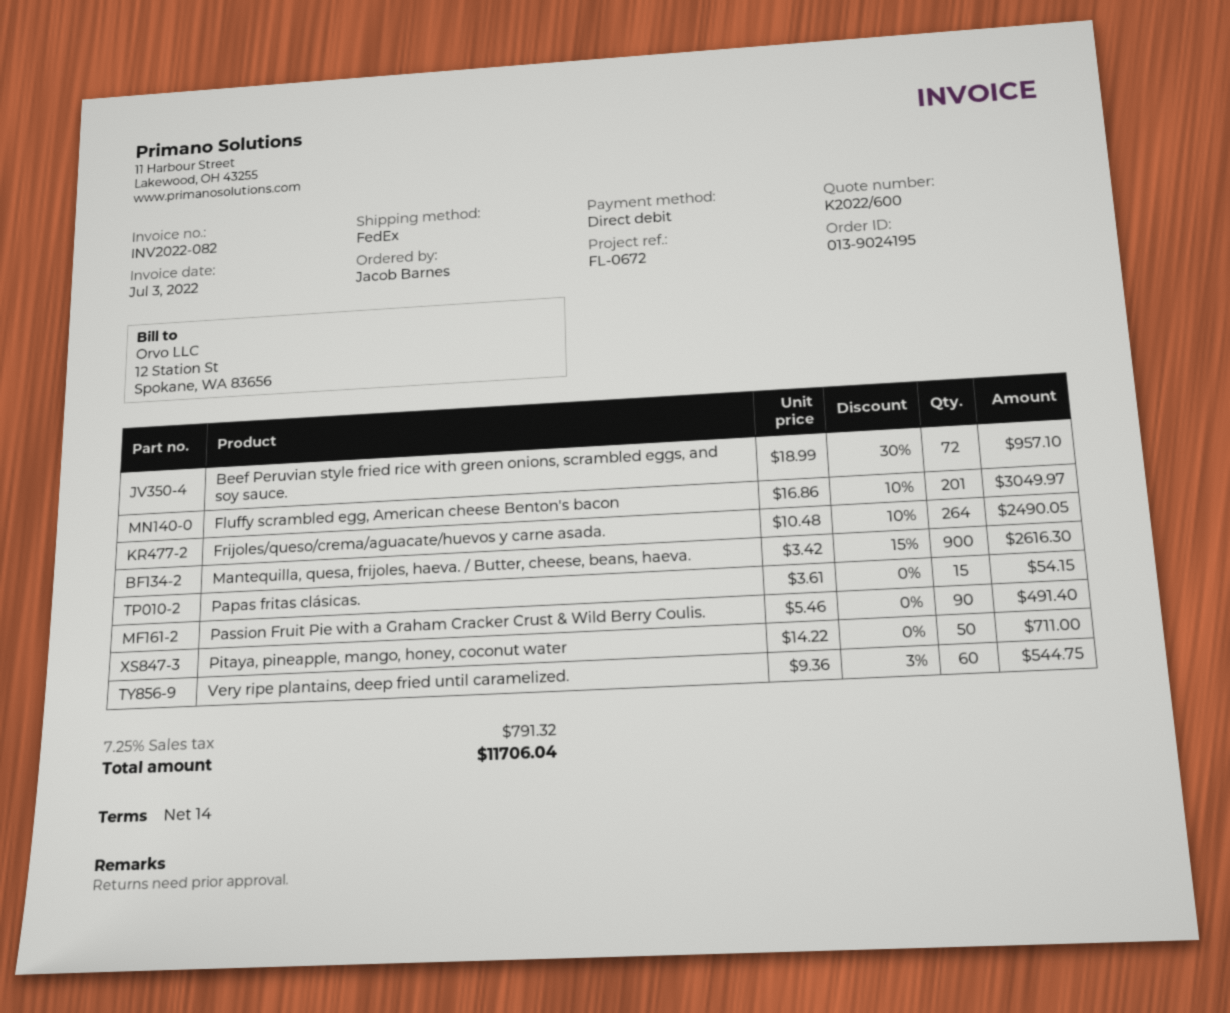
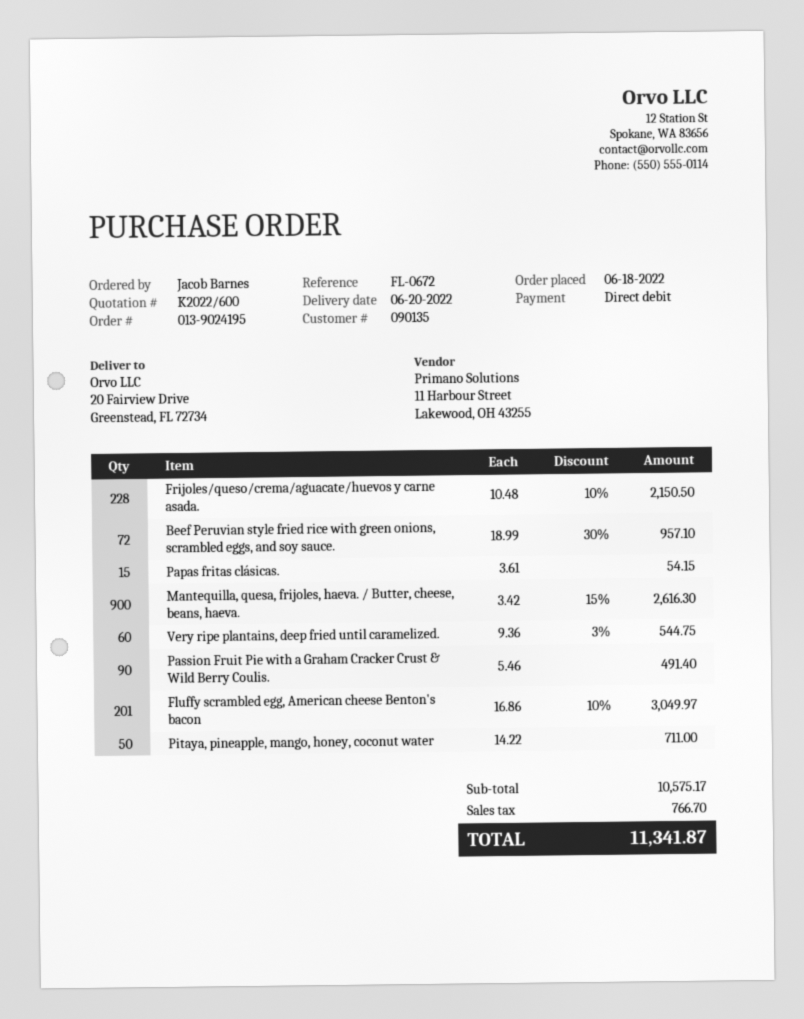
Frijoles/queso/crema/aguacate/huevos y carne asada.: 264 x 10.48 - 10% = 2490.05 -> 228 x 10.48 - 10% = 2150.50
tax: 791.32 -> 766.70
total: 11706.04 -> 11341.87

